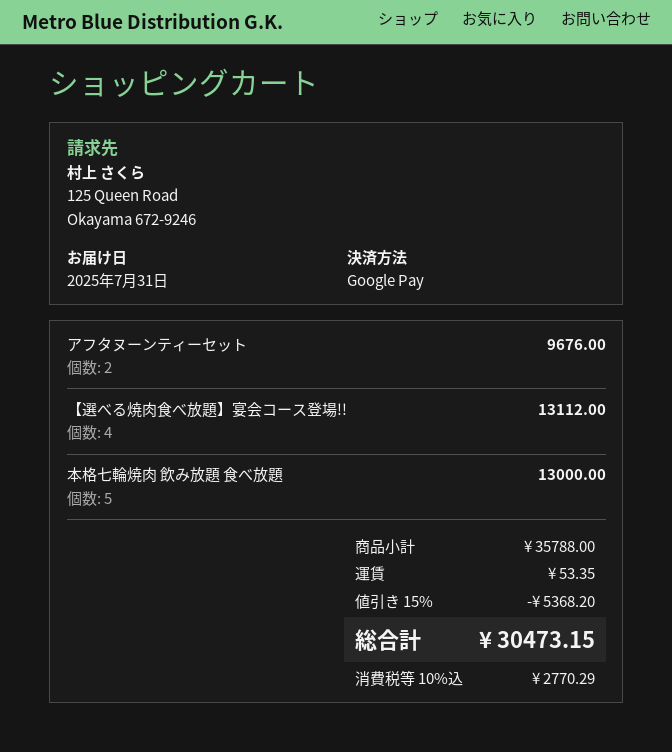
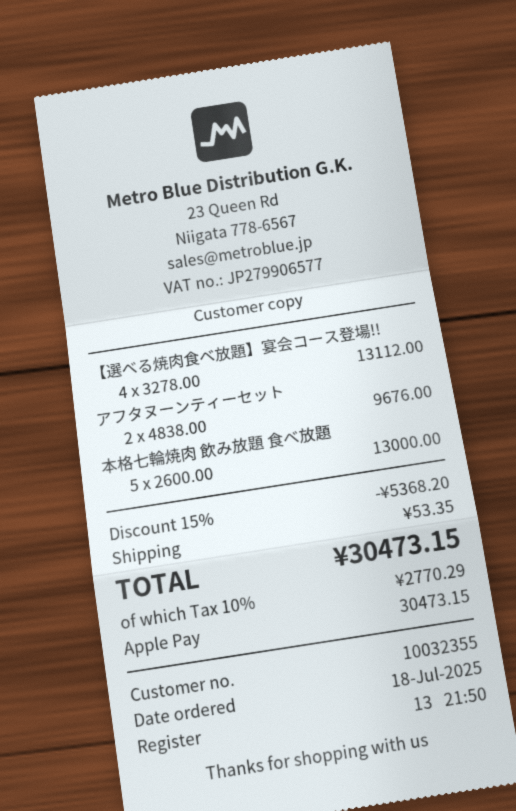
payment method: Google Pay -> Apple Pay

